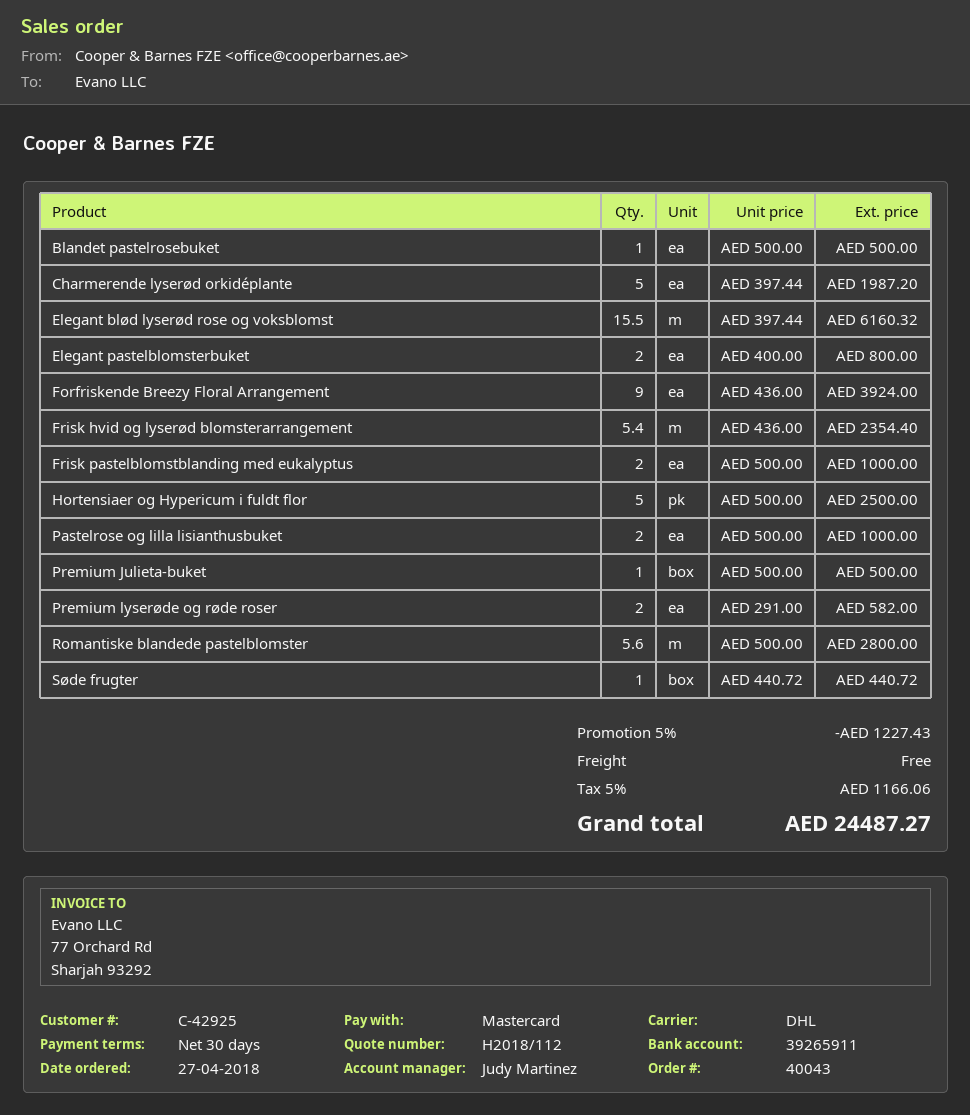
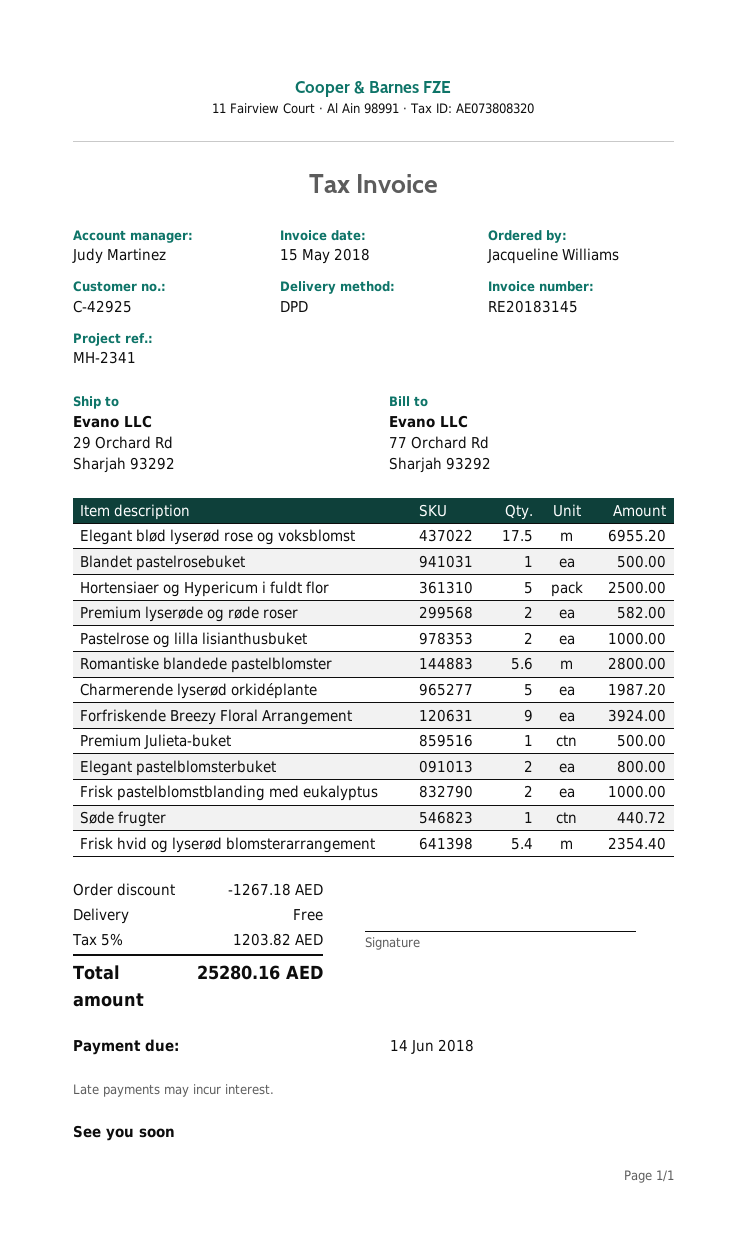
shipping method: DHL -> DPD
Elegant blød lyserød rose og voksblomst: 15.5 for 6160.32 -> 17.5 for 6955.20
discount: 1227.43 -> 1267.18
tax: 5% = 1166.06 -> 5% = 1203.82
total: 24487.27 -> 25280.16

